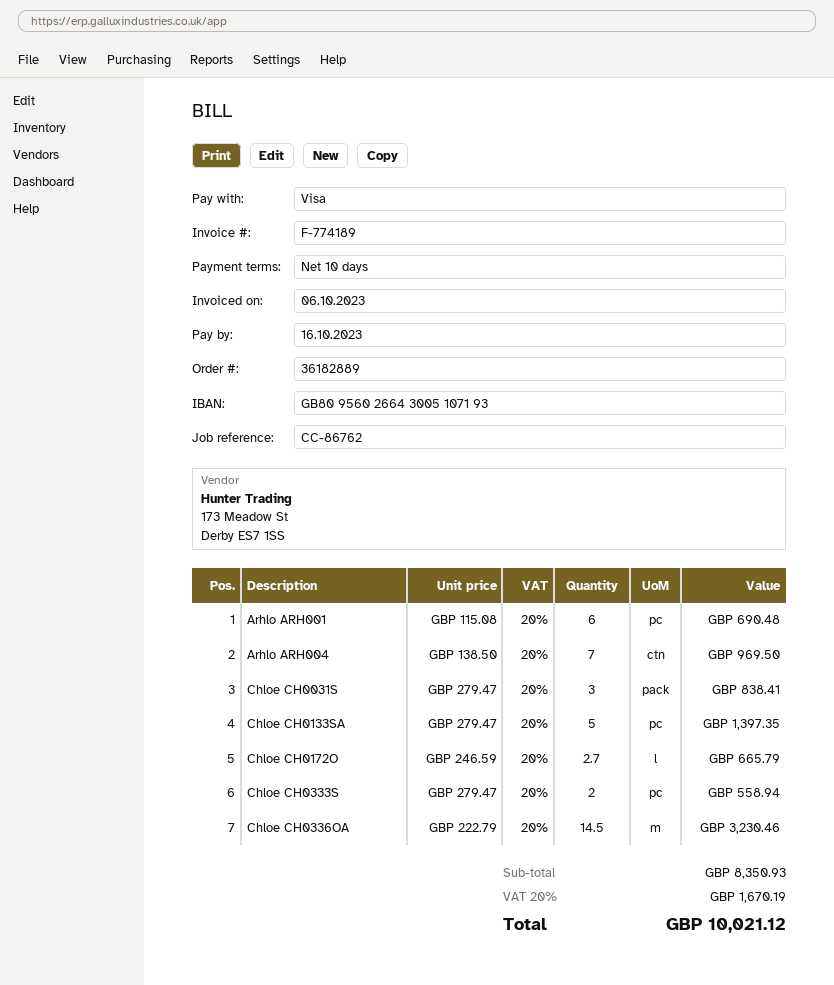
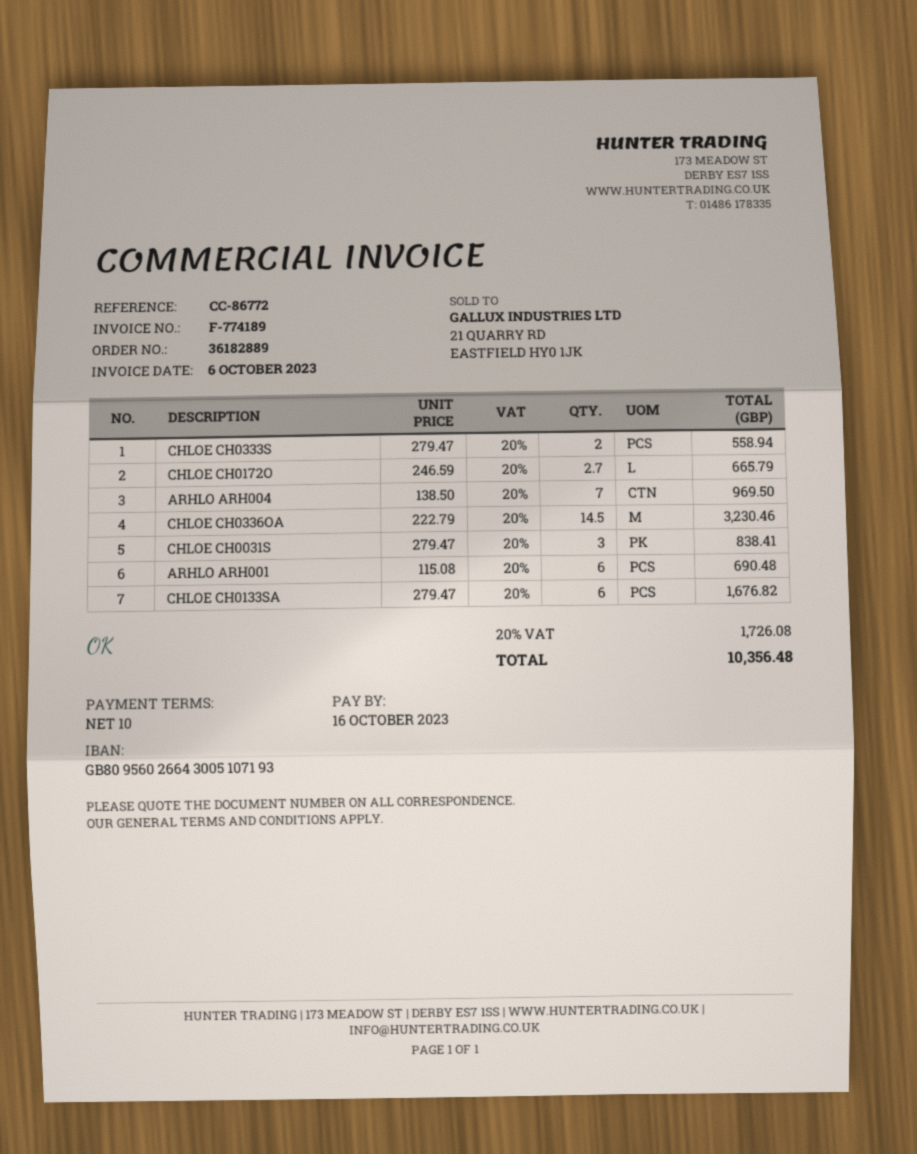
reference: CC-86762 -> CC-86772
Chloe CH0133SA: 5 x 279.47 = 1397.35 -> 6 x 279.47 = 1676.82
tax: 20% = 1670.19 -> 20% = 1726.08
total: 10021.12 -> 10356.48

